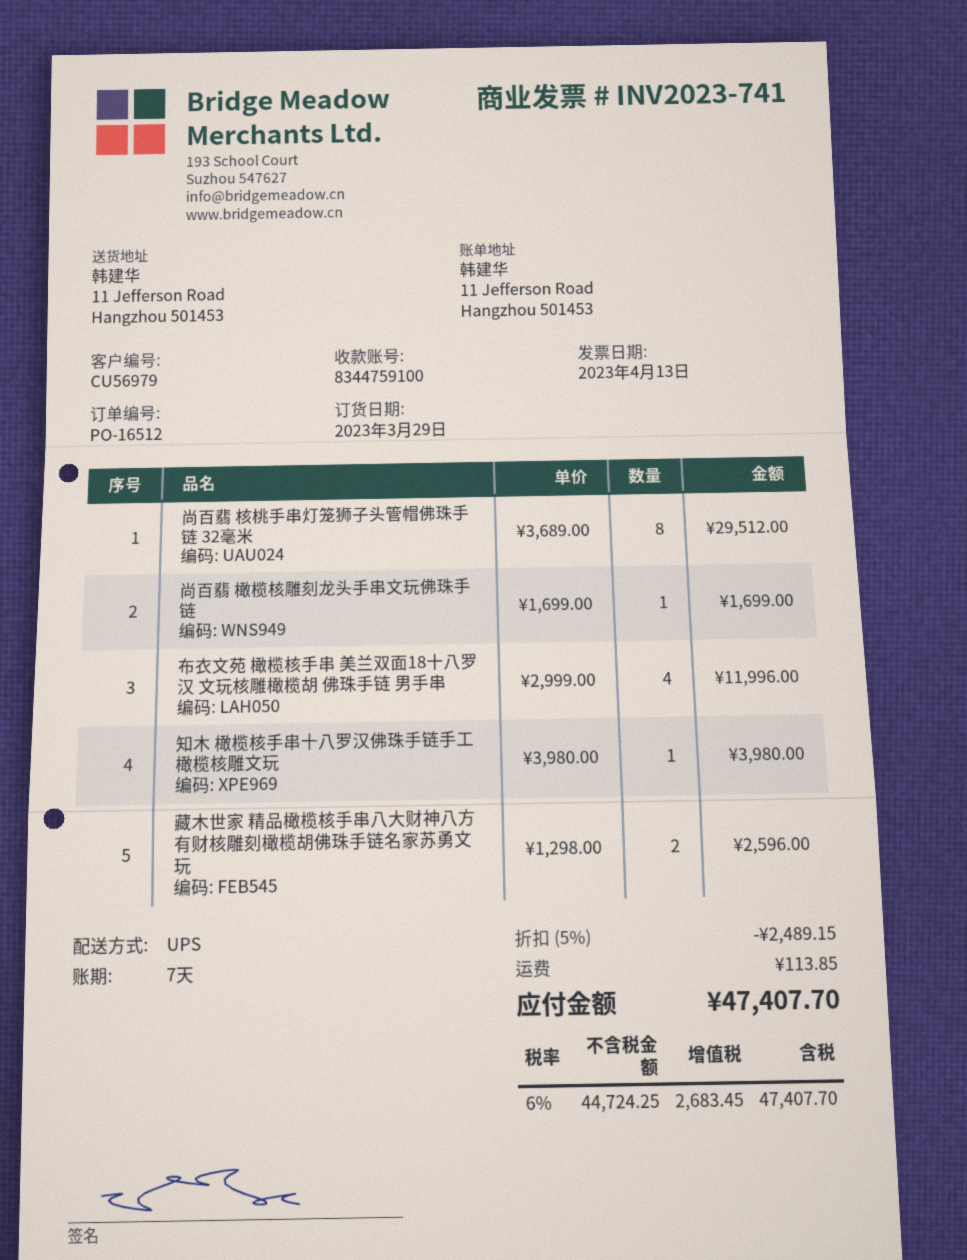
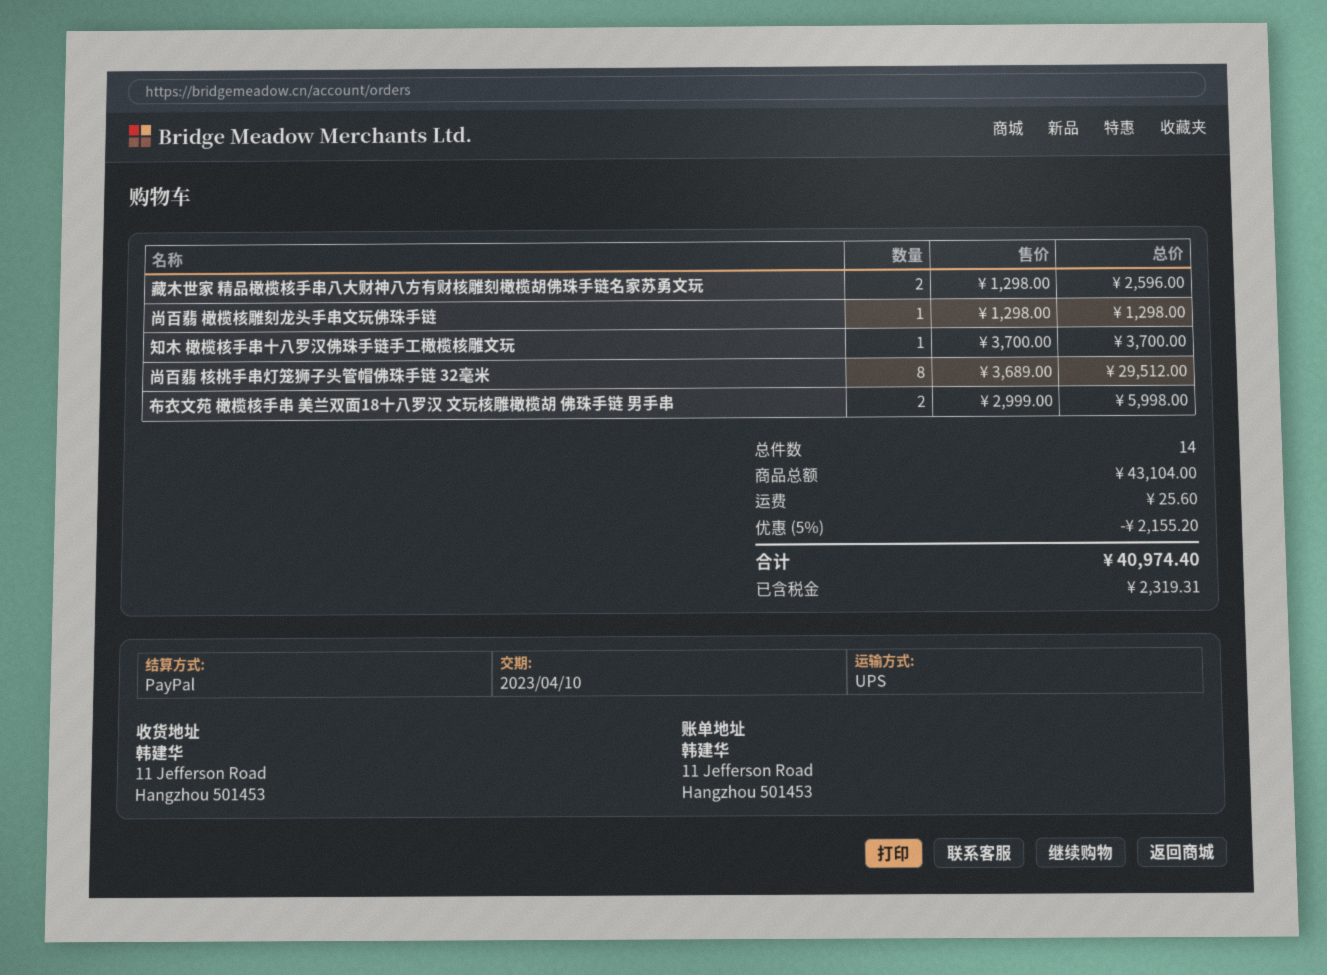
尚百翡 橄榄核雕刻龙头手串文玩佛珠手链: 1 x 1699.00 = 1699.00 -> 1 x 1298.00 = 1298.00
布衣文苑 橄榄核手串 美兰双面18十八罗汉 文玩核雕橄榄胡 佛珠手链 男手串: 4 x 2999.00 = 11996.00 -> 2 x 2999.00 = 5998.00
知木 橄榄核手串十八罗汉佛珠手链手工橄榄核雕文玩: 1 x 3980.00 = 3980.00 -> 1 x 3700.00 = 3700.00
discount: 5% = 2489.15 -> 5% = 2155.20
shipping: 113.85 -> 25.60
tax: 2683.45 -> 2319.31
total: 47407.70 -> 40974.40

